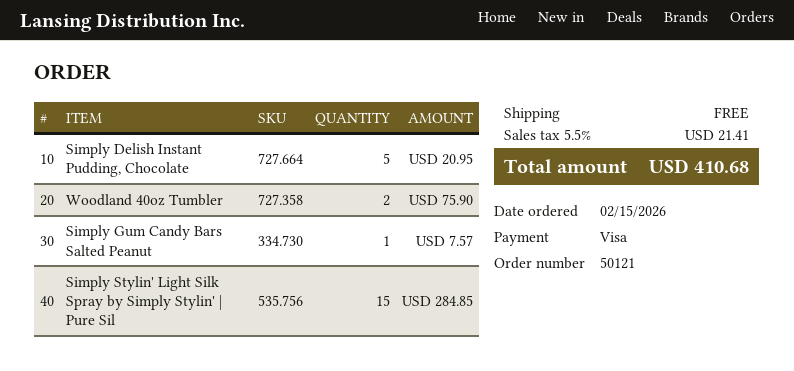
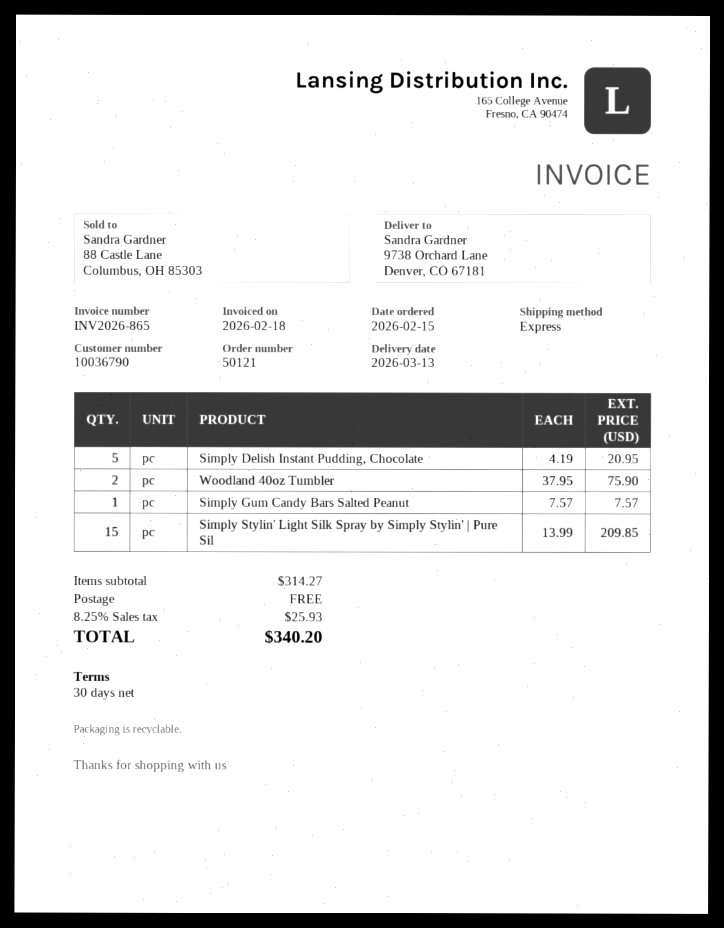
Simply Stylin' Light Silk Spray by Simply Stylin' | Pure Sil: 15 for 284.85 -> 15 for 209.85
tax: 5.5% = 21.41 -> 8.25% = 25.93
total: 410.68 -> 340.20

